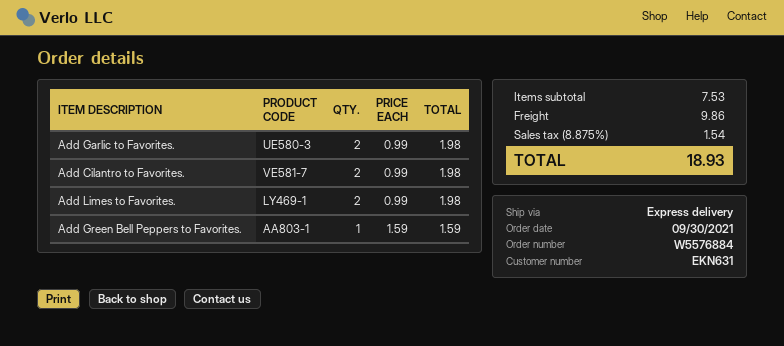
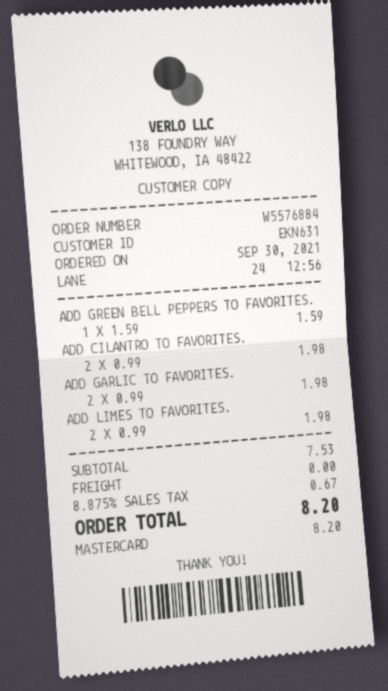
shipping: 9.86 -> 0.00
tax: 8.875% = 1.54 -> 8.875% = 0.67
total: 18.93 -> 8.20

